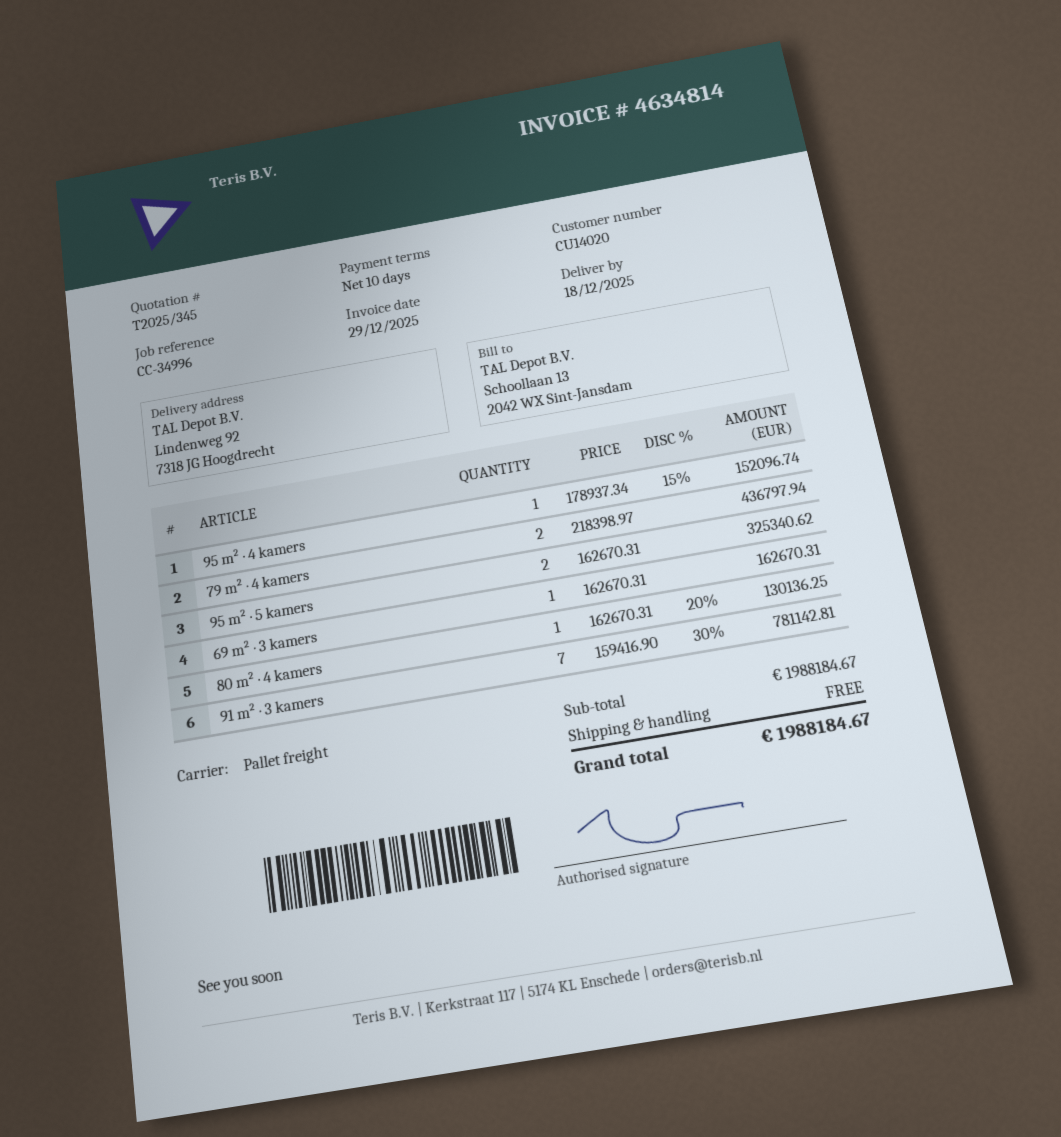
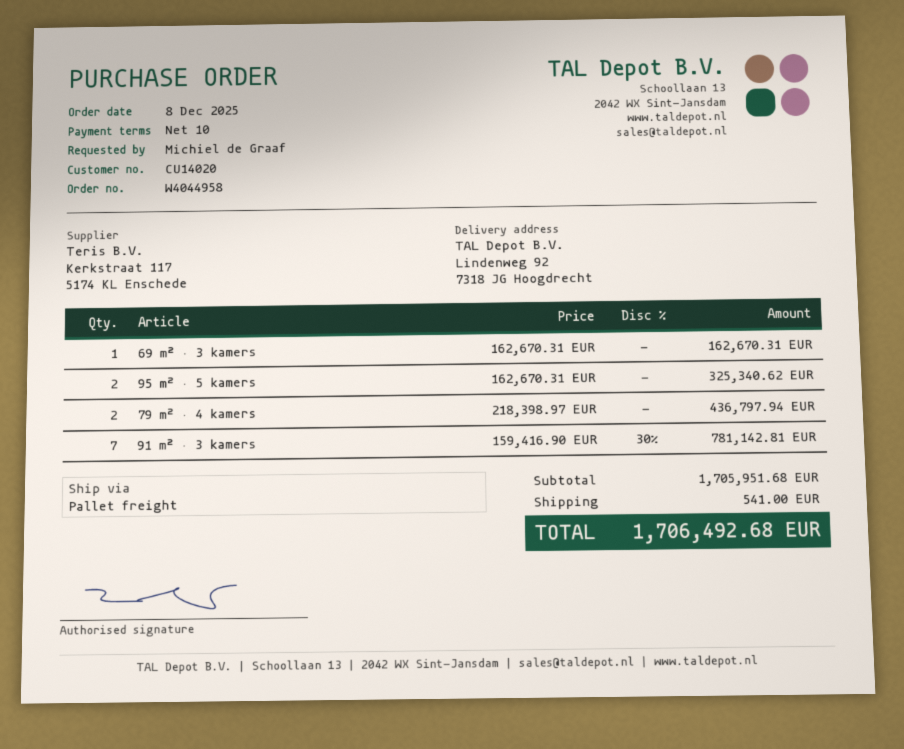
95 m² · 4 kamers: 1 x 178937.34 - 15% = 152096.74 -> none
80 m² · 4 kamers: 1 x 162670.31 - 20% = 130136.25 -> none
subtotal: 1988184.67 -> 1705951.68
shipping: 0.00 -> 541.00
total: 1988184.67 -> 1706492.68

